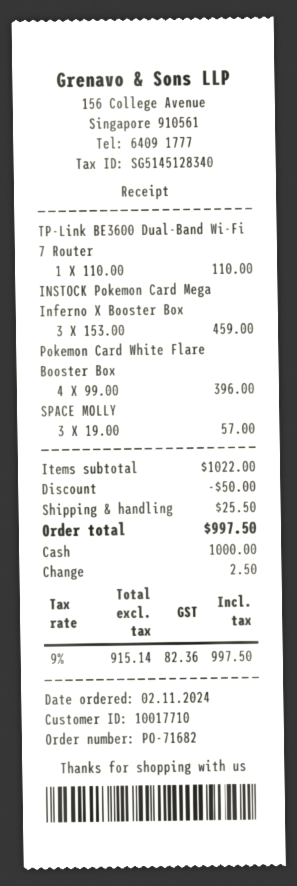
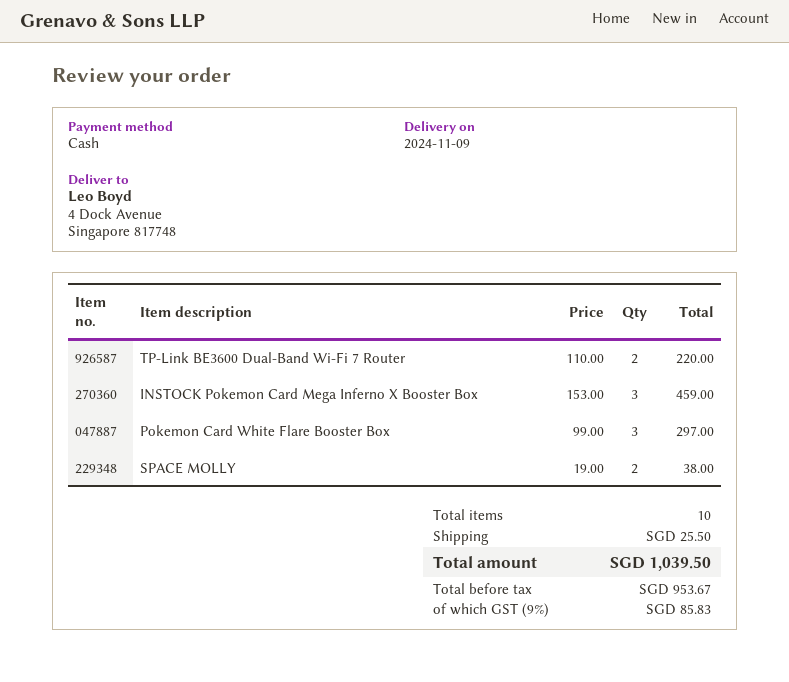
TP-Link BE3600 Dual-Band Wi-Fi 7 Router: 1 x 110.00 = 110.00 -> 2 x 110.00 = 220.00
Pokemon Card White Flare Booster Box: 4 x 99.00 = 396.00 -> 3 x 99.00 = 297.00
SPACE MOLLY: 3 x 19.00 = 57.00 -> 2 x 19.00 = 38.00
discount: 50.00 -> none
net: 915.14 -> 953.67
tax: 9% = 82.36 -> 9% = 85.83
total: 997.50 -> 1039.50

